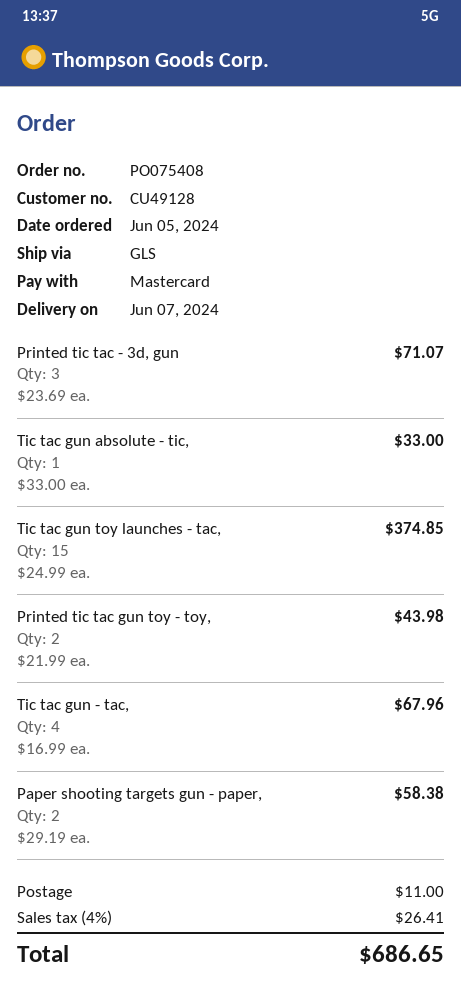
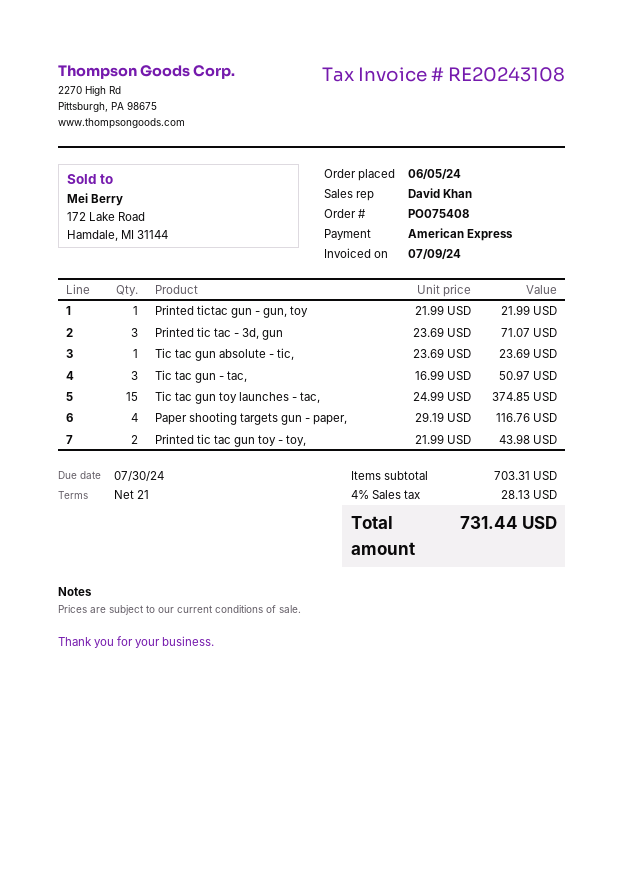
payment method: Mastercard -> American Express
Tic tac gun absolute - tic,: 1 x 33.00 = 33.00 -> 1 x 23.69 = 23.69
Tic tac gun - tac,: 4 x 16.99 = 67.96 -> 3 x 16.99 = 50.97
Paper shooting targets gun - paper,: 2 x 29.19 = 58.38 -> 4 x 29.19 = 116.76
Printed tictac gun - gun, toy: none -> 1 x 21.99 = 21.99
shipping: 11.00 -> none
tax: 4% = 26.41 -> 4% = 28.13
total: 686.65 -> 731.44

